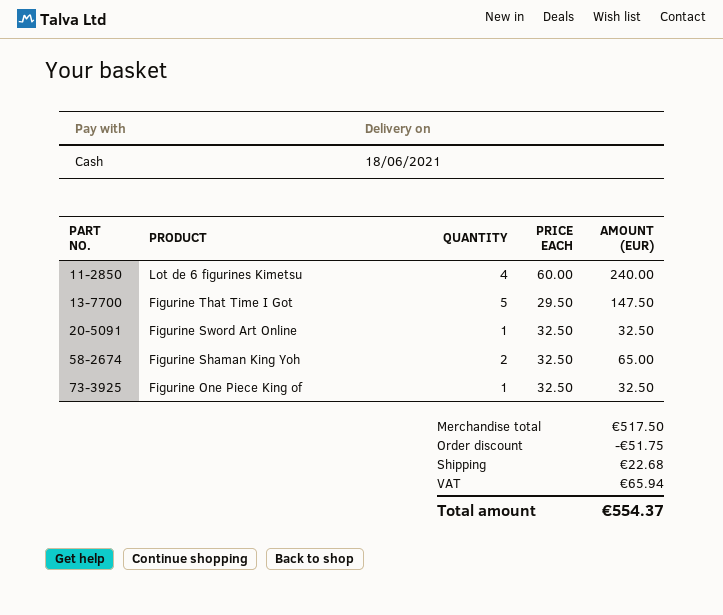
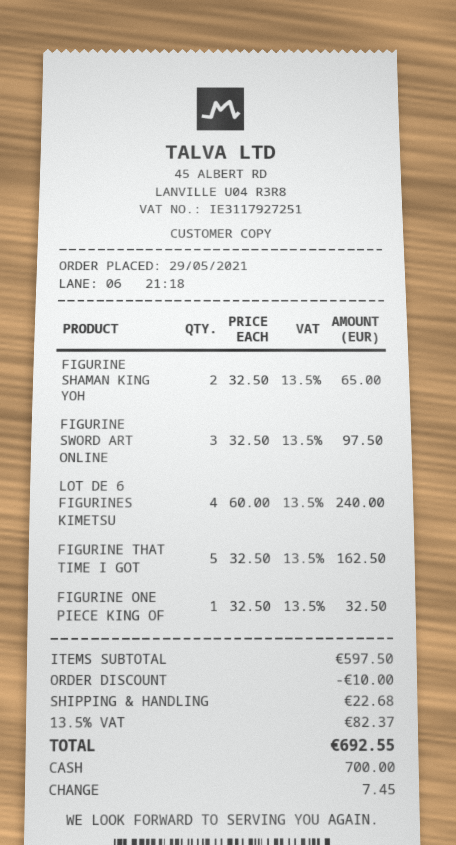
Figurine That Time I Got: 5 x 29.50 = 147.50 -> 5 x 32.50 = 162.50
Figurine Sword Art Online: 1 x 32.50 = 32.50 -> 3 x 32.50 = 97.50
subtotal: 517.50 -> 597.50
discount: 51.75 -> 10.00
tax: 65.94 -> 82.37
total: 554.37 -> 692.55

